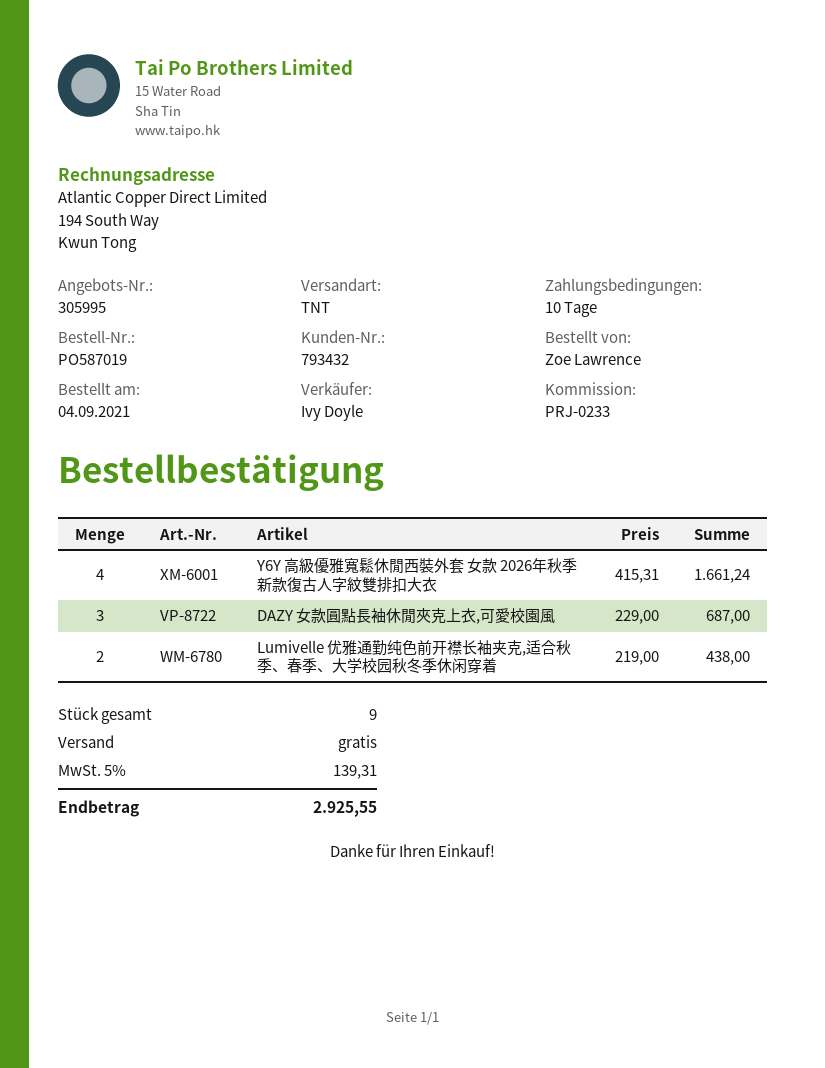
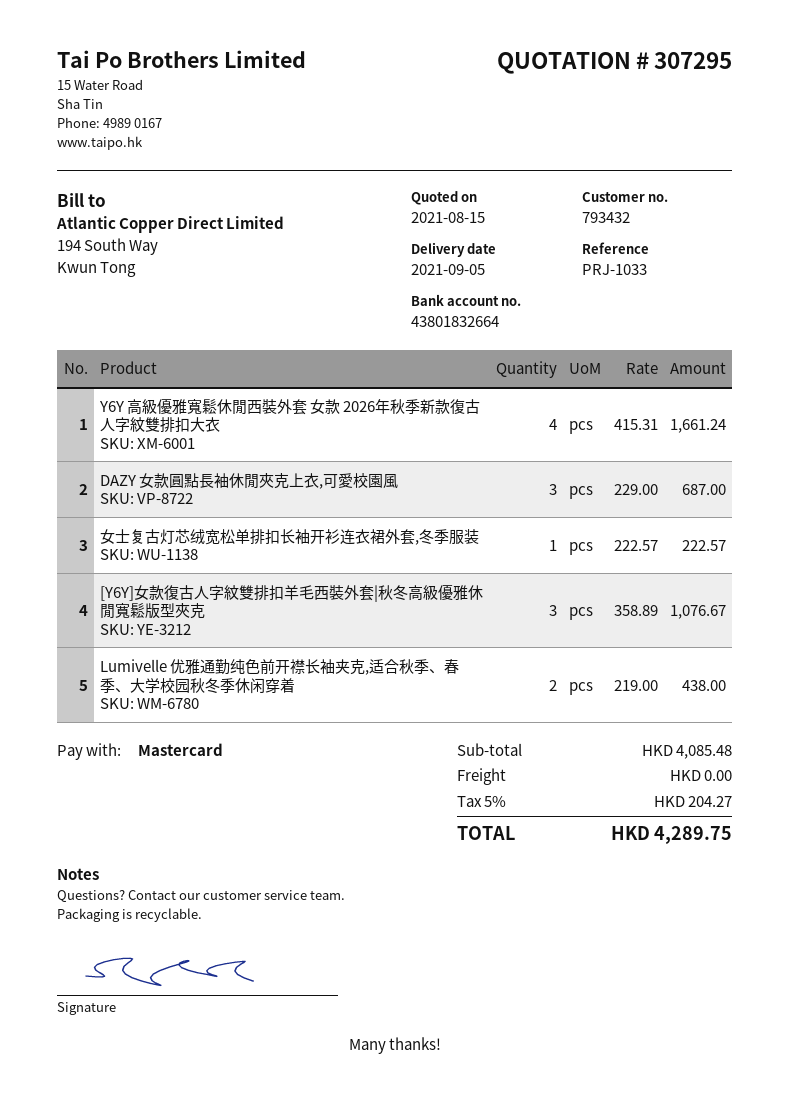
quote number: 305995 -> 307295
reference: PRJ-0233 -> PRJ-1033
女士复古灯芯绒宽松单排扣长袖开衫连衣裙外套,冬季服装: none -> 1 x 222.57 = 222.57
[Y6Y]女款復古人字紋雙排扣羊毛西裝外套|秋冬高級優雅休閒寬鬆版型夾克: none -> 3 x 358.89 = 1076.67
tax: 5% = 139.31 -> 5% = 204.27
total: 2925.55 -> 4289.75

